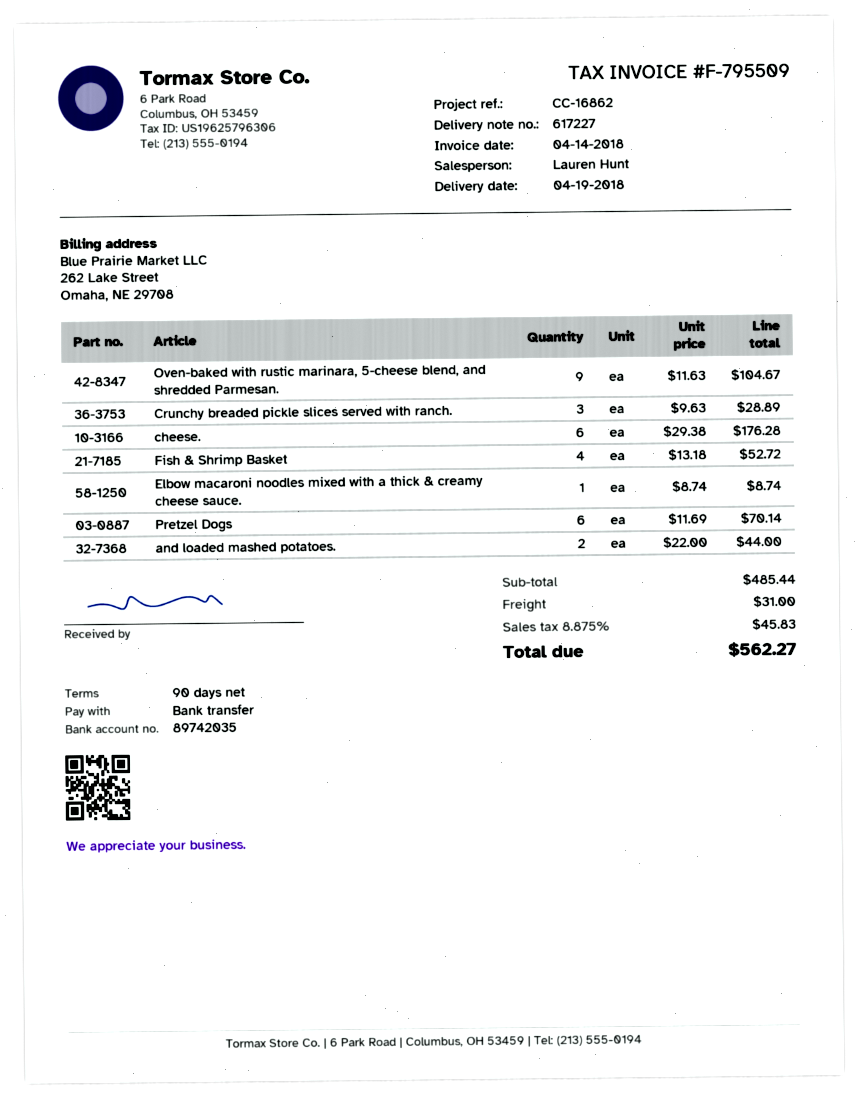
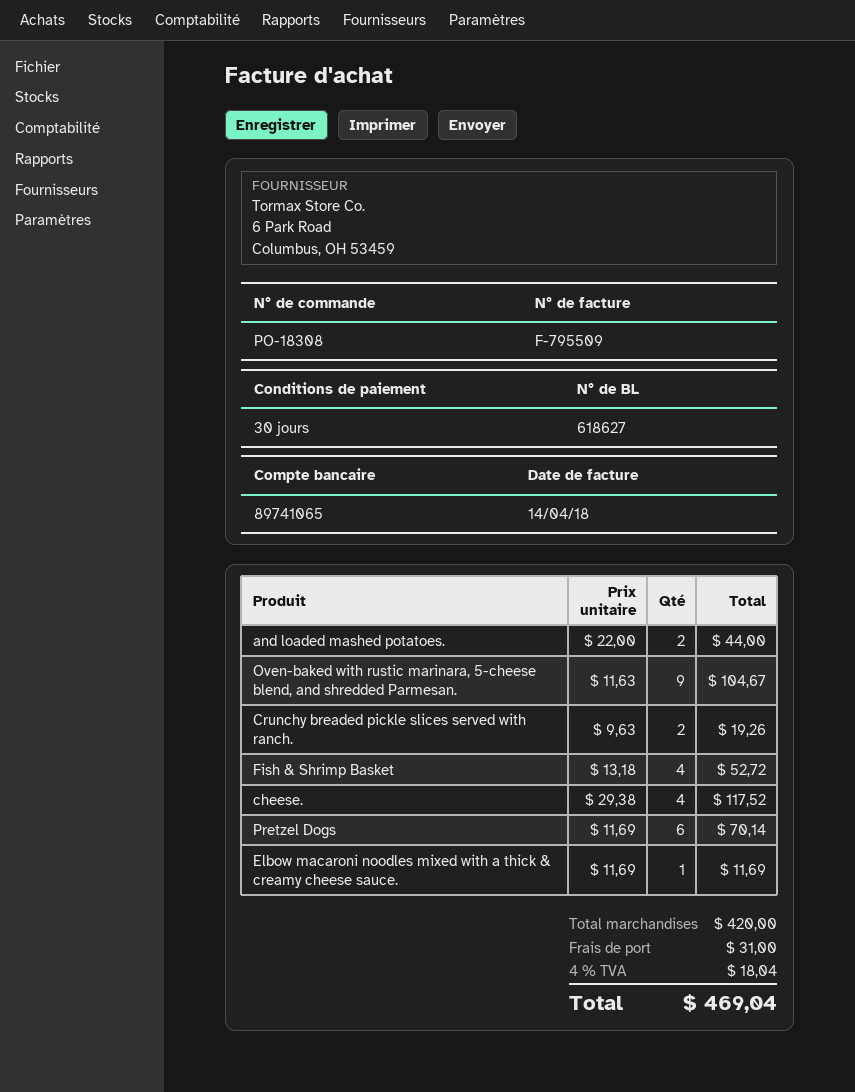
delivery note number: 617227 -> 618627
payment terms: 90 days -> 30 days
bank account: 89742035 -> 89741065
Crunchy breaded pickle slices served with ranch.: 3 x 9.63 = 28.89 -> 2 x 9.63 = 19.26
cheese.: 6 x 29.38 = 176.28 -> 4 x 29.38 = 117.52
Elbow macaroni noodles mixed with a thick & creamy cheese sauce.: 1 x 8.74 = 8.74 -> 1 x 11.69 = 11.69
subtotal: 485.44 -> 420.00
tax: 8.875% = 45.83 -> 4% = 18.04
total: 562.27 -> 469.04

